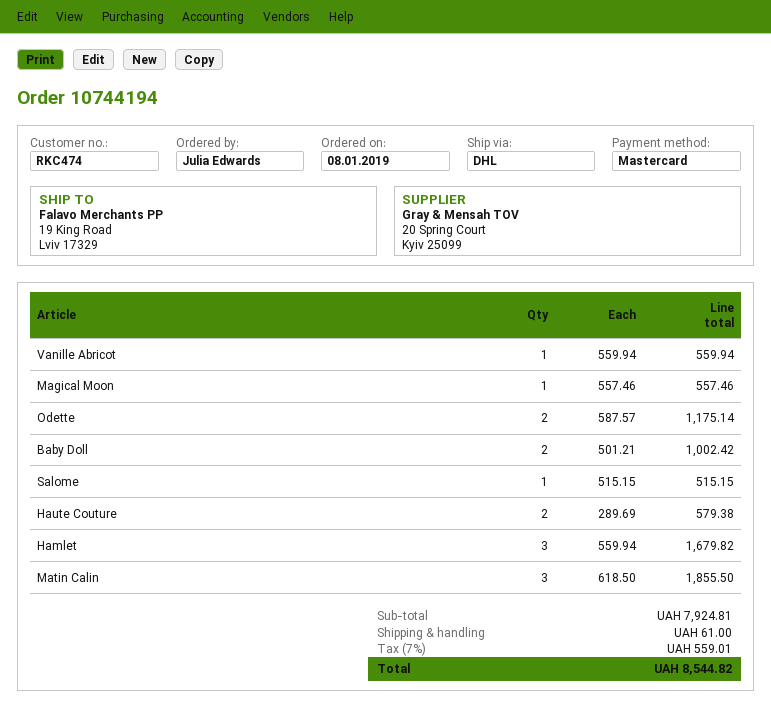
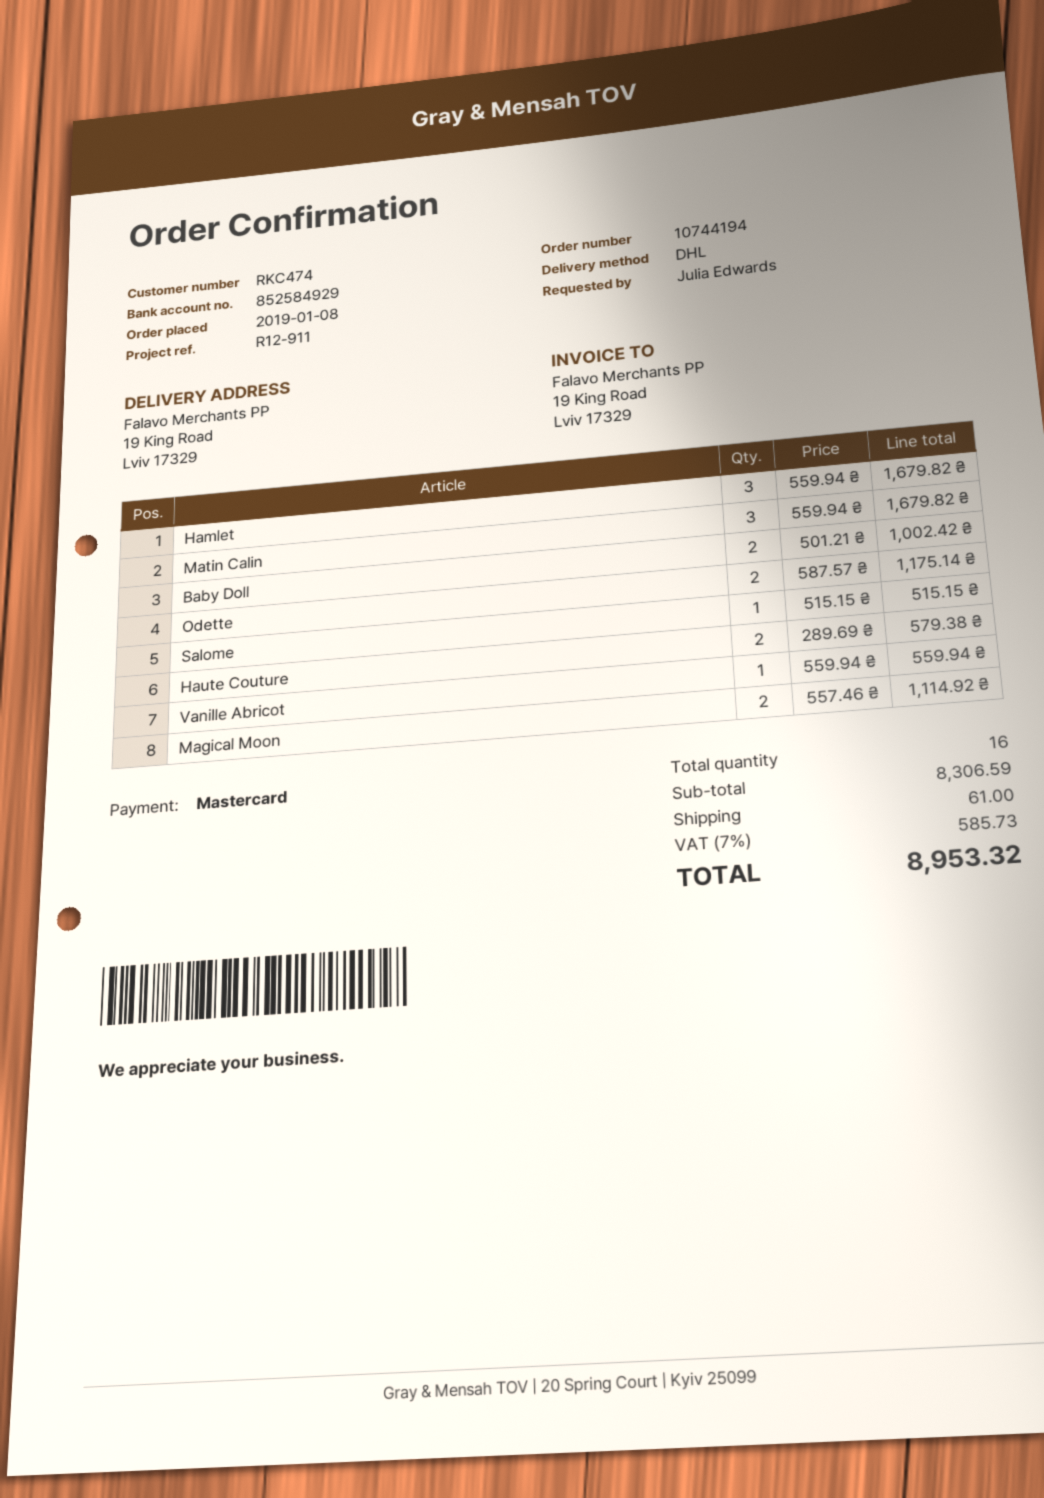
Magical Moon: 1 x 557.46 = 557.46 -> 2 x 557.46 = 1114.92
Matin Calin: 3 x 618.50 = 1855.50 -> 3 x 559.94 = 1679.82
subtotal: 7924.81 -> 8306.59
tax: 7% = 559.01 -> 7% = 585.73
total: 8544.82 -> 8953.32

